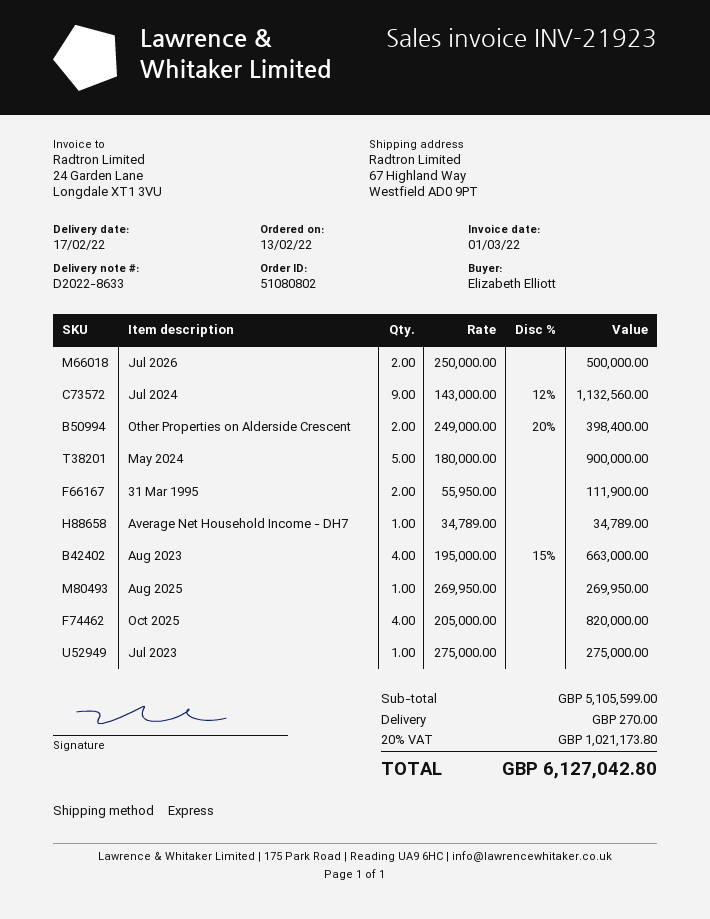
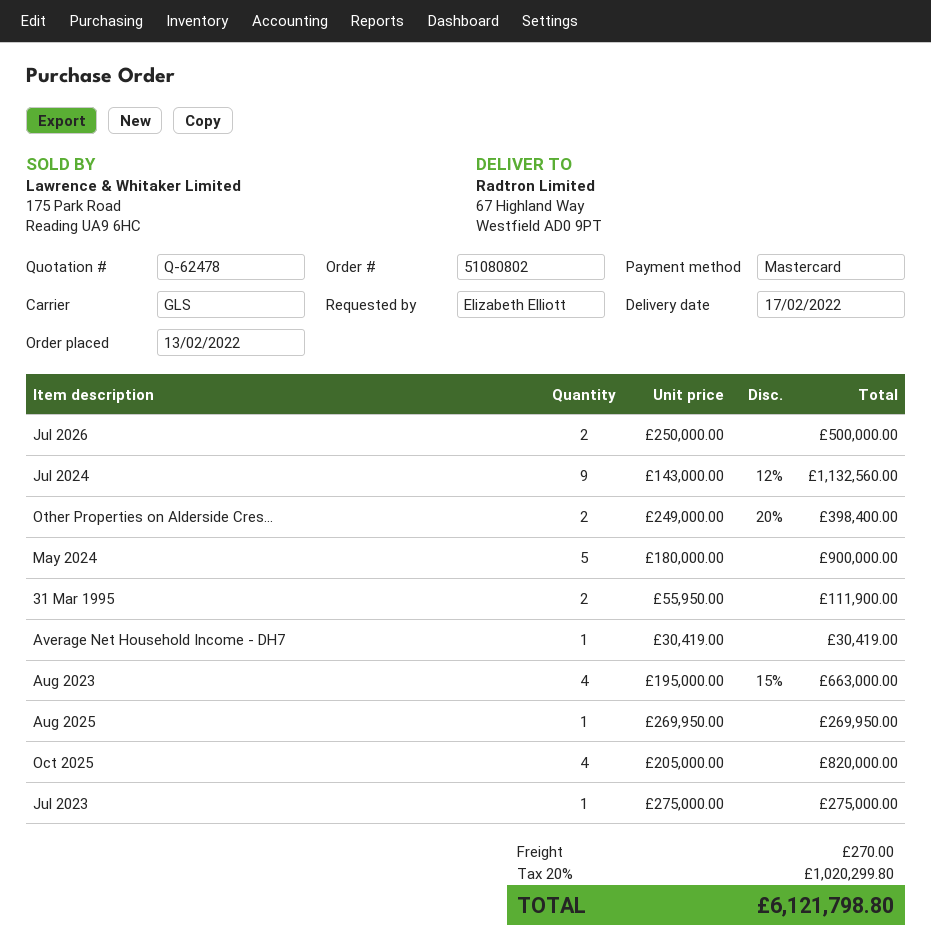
shipping method: express -> GLS
Average Net Household Income - DH7: 1 x 34789.00 = 34789.00 -> 1 x 30419.00 = 30419.00
tax: 20% = 1021173.80 -> 20% = 1020299.80
total: 6127042.80 -> 6121798.80

